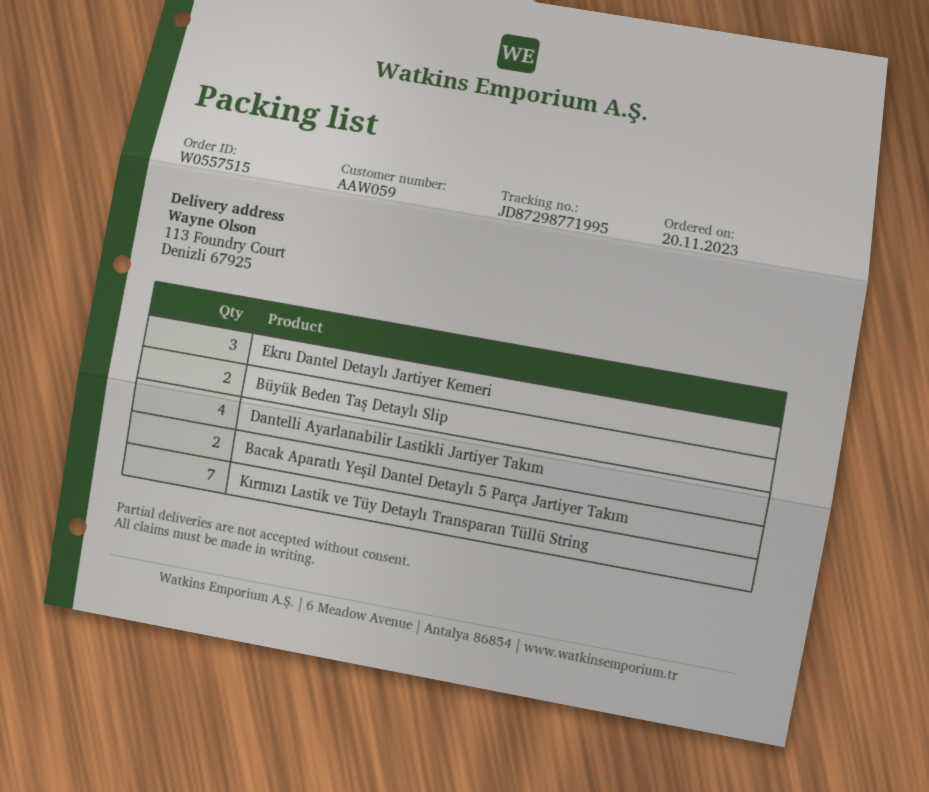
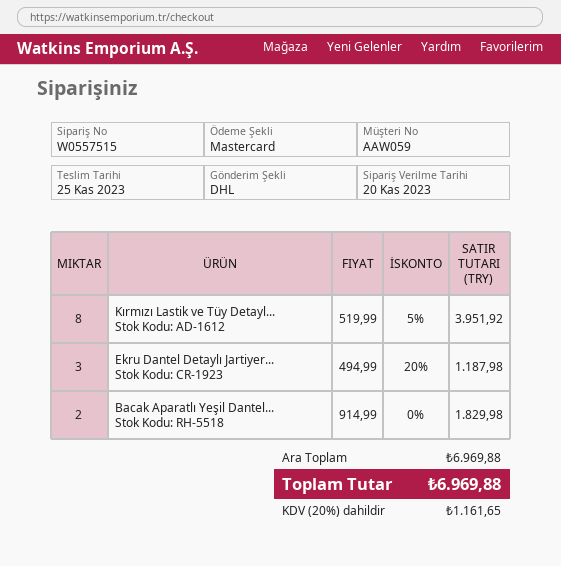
Büyük Beden Taş Detaylı Slip: 2 -> none
Dantelli Ayarlanabilir Lastikli Jartiyer Takım: 4 -> none
Kırmızı Lastik ve Tüy Detaylı Transparan Tüllü String: 7 -> 8

